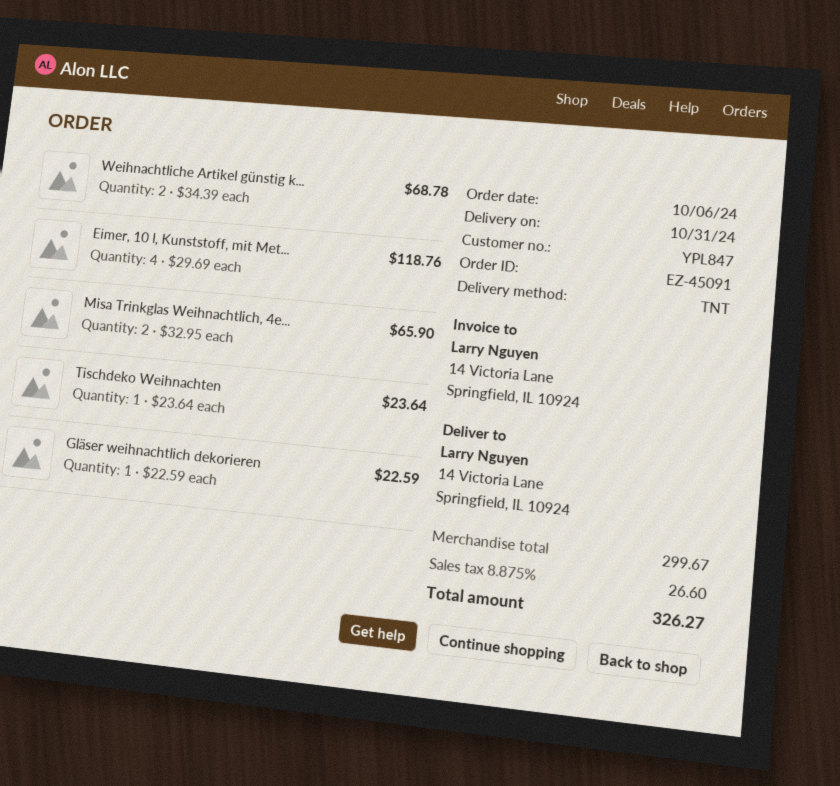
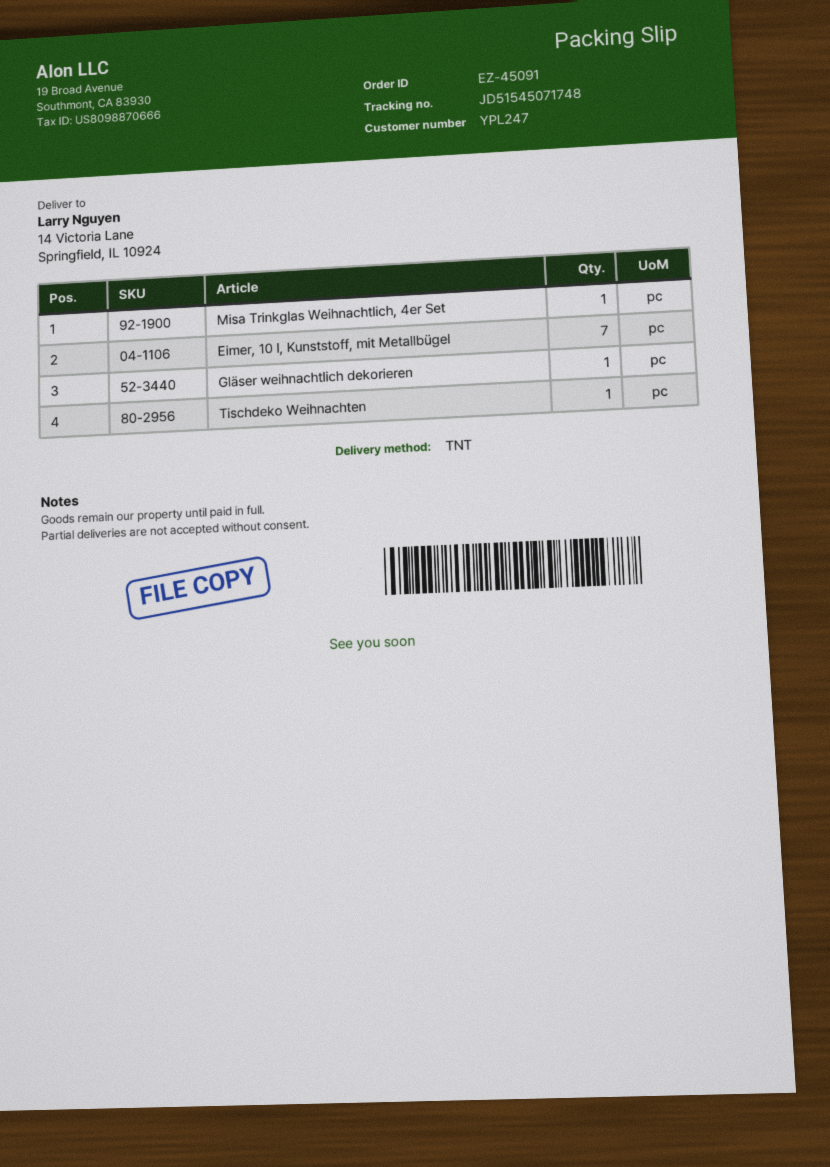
customer number: YPL847 -> YPL247
Weihnachtliche Artikel günstig k...: 2 -> none
Eimer, 10 l, Kunststoff, mit Met...: 4 -> 7
Misa Trinkglas Weihnachtlich, 4e...: 2 -> 1

